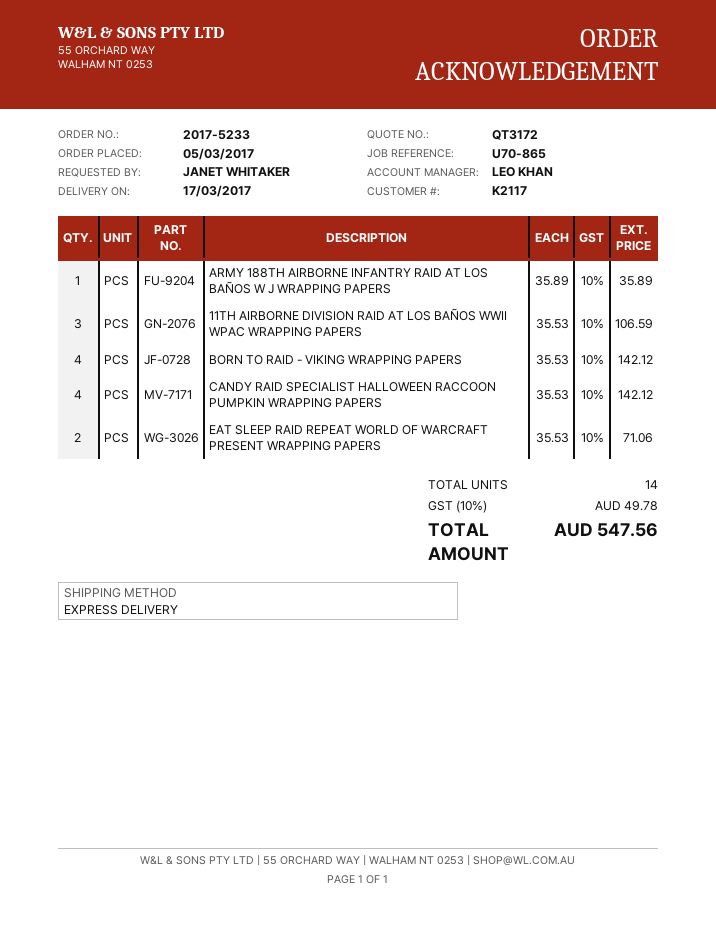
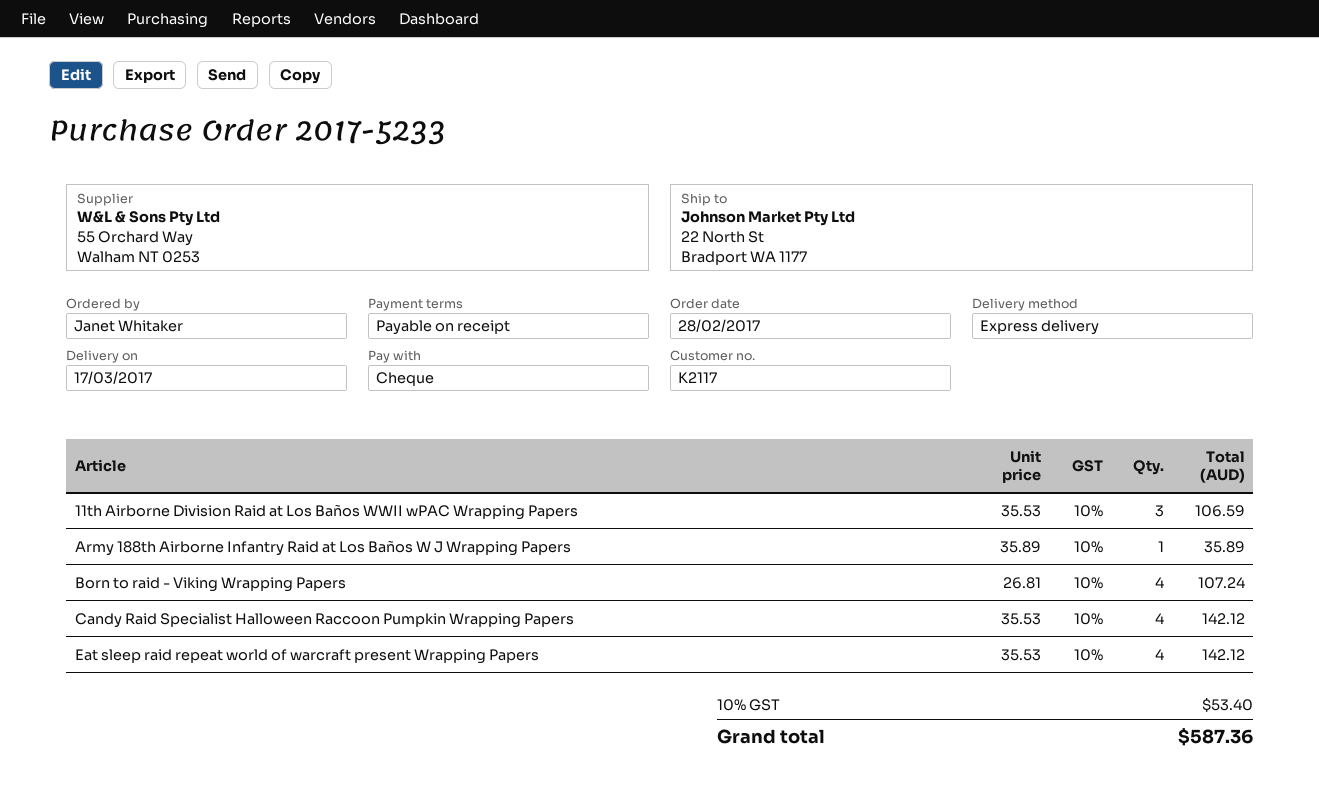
order date: 2017-03-05 -> 2017-02-28
BORN TO RAID - VIKING WRAPPING PAPERS: 4 x 35.53 = 142.12 -> 4 x 26.81 = 107.24
EAT SLEEP RAID REPEAT WORLD OF WARCRAFT PRESENT WRAPPING PAPERS: 2 x 35.53 = 71.06 -> 4 x 35.53 = 142.12
tax: 10% = 49.78 -> 10% = 53.40
total: 547.56 -> 587.36

